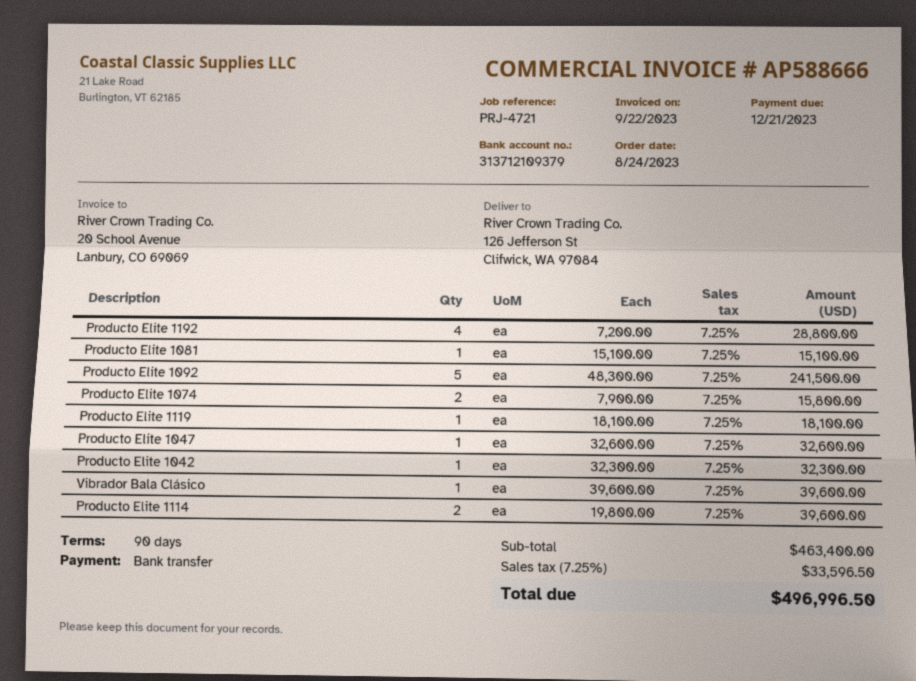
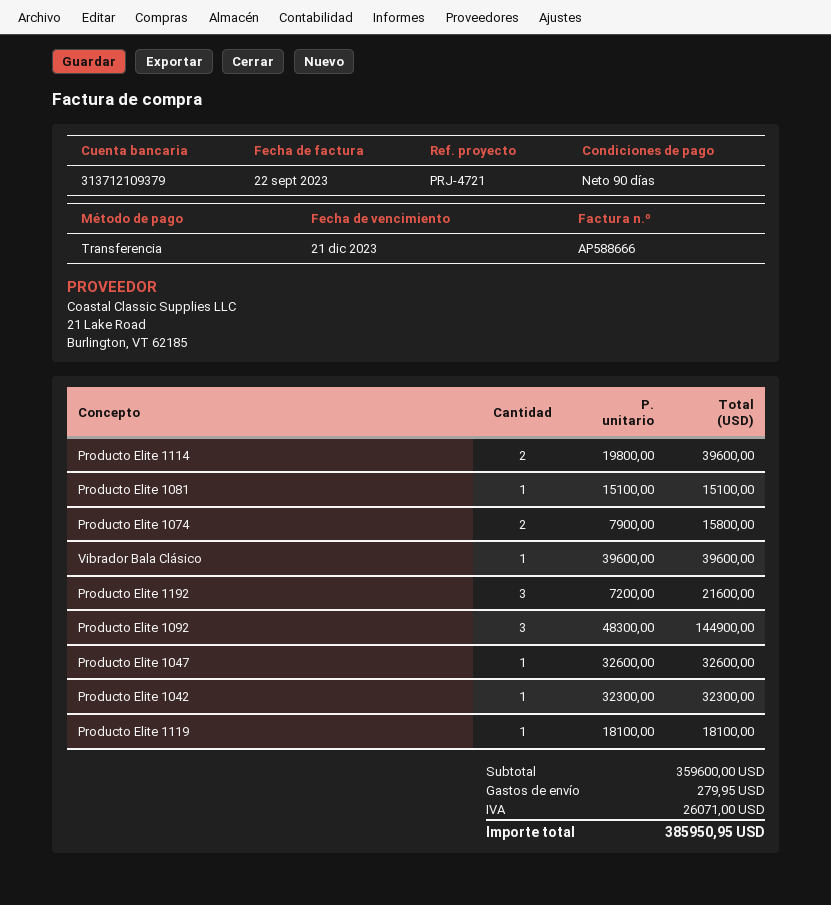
Producto Elite 1192: 4 x 7200.00 = 28800.00 -> 3 x 7200.00 = 21600.00
Producto Elite 1092: 5 x 48300.00 = 241500.00 -> 3 x 48300.00 = 144900.00
subtotal: 463400.00 -> 359600.00
shipping: none -> 279.95
tax: 33596.50 -> 26071.00
total: 496996.50 -> 385950.95

